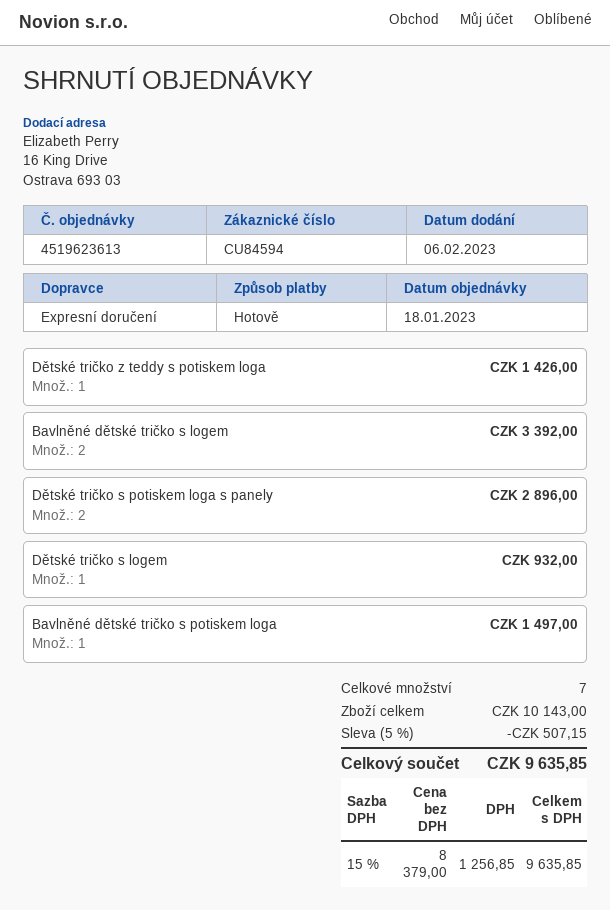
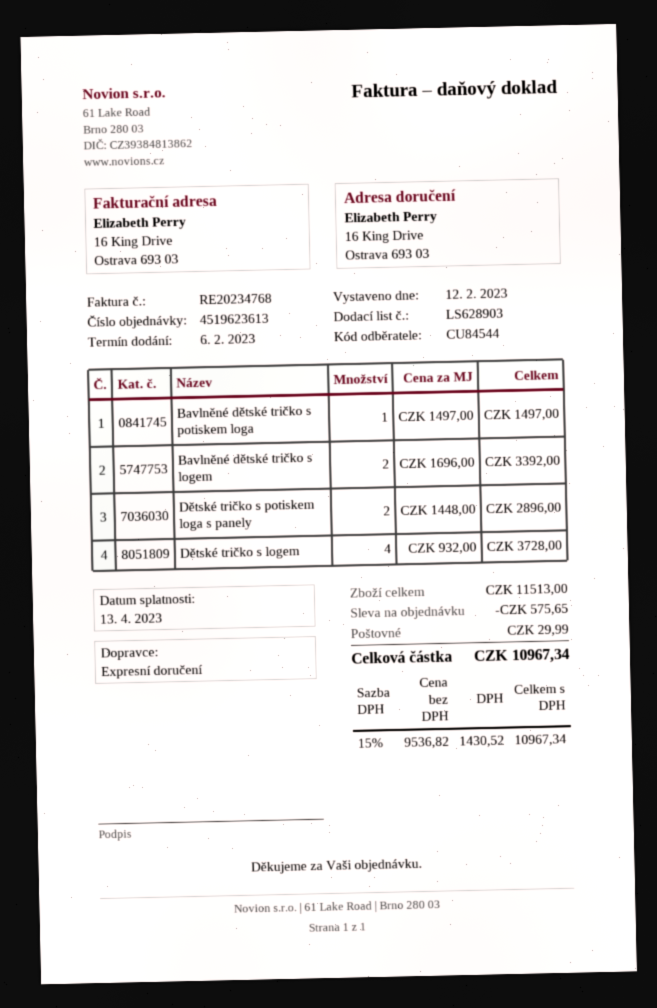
customer number: CU84594 -> CU84544
Dětské tričko z teddy s potiskem loga: 1 for 1426.00 -> none
Dětské tričko s logem: 1 for 932.00 -> 4 for 3728.00
subtotal: 10143.00 -> 11513.00
discount: 507.15 -> 575.65
shipping: none -> 29.99
net: 8379.00 -> 9536.82
tax: 15% = 1256.85 -> 15% = 1430.52
total: 9635.85 -> 10967.34

